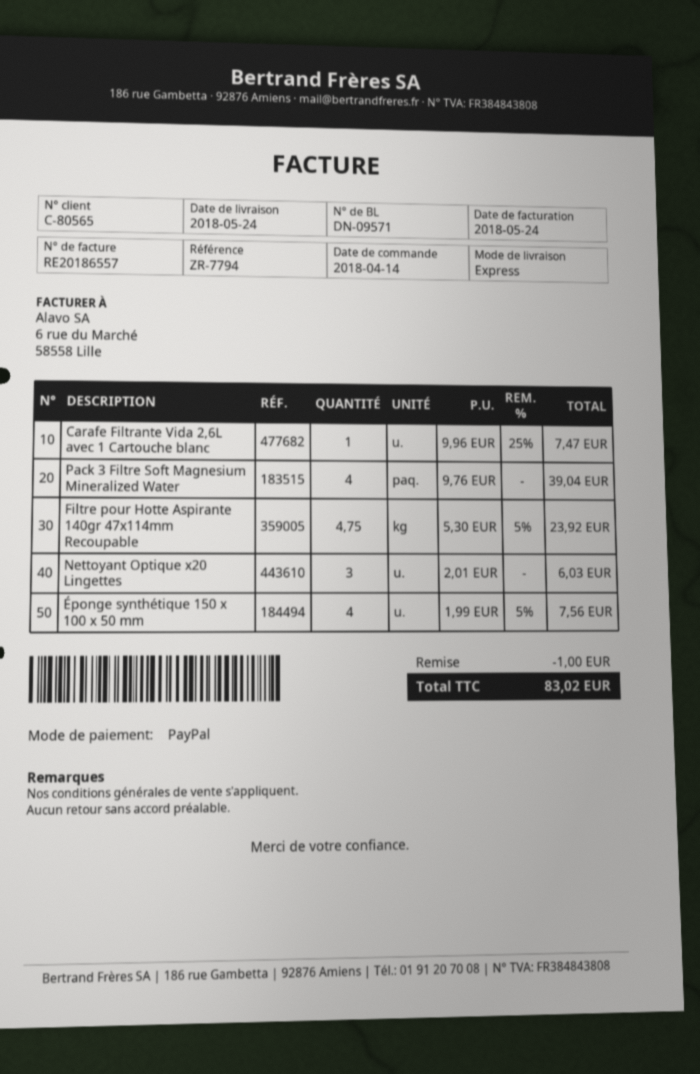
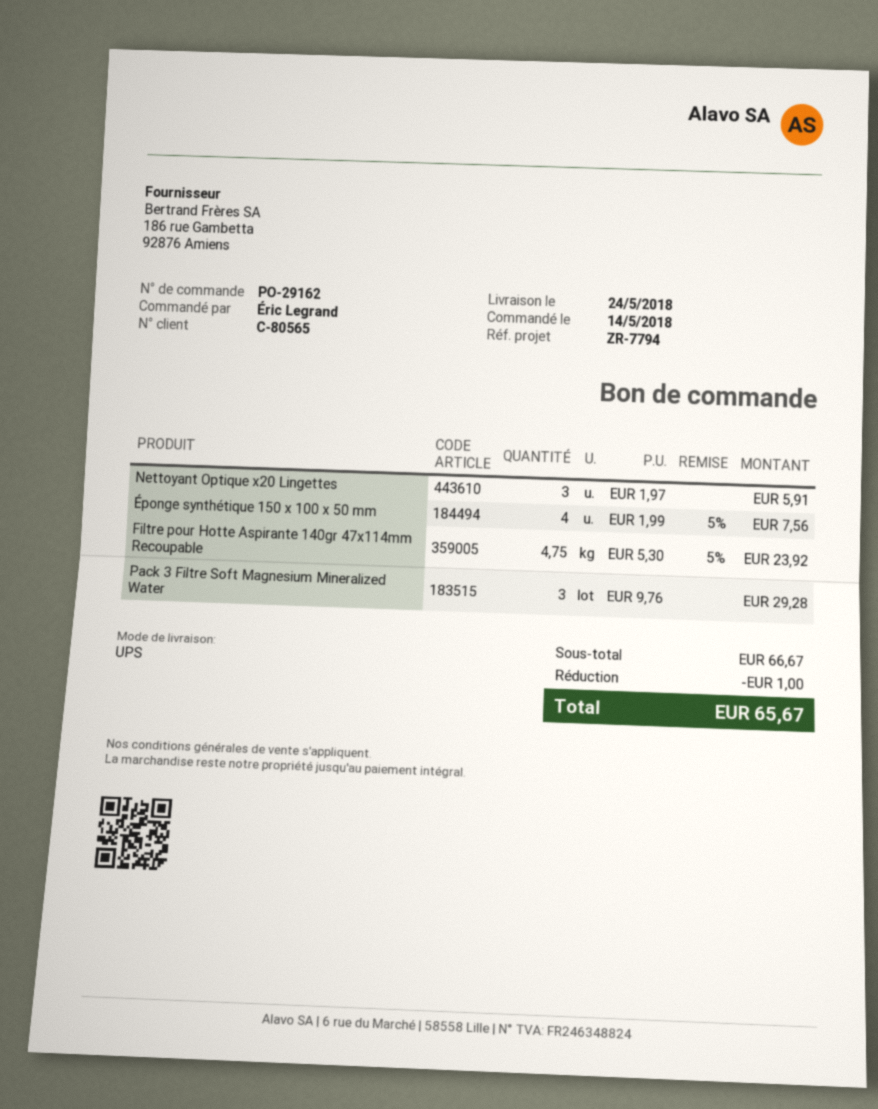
order date: 2018-04-14 -> 2018-05-14
shipping method: express -> UPS
Carafe Filtrante Vida 2,6L avec 1 Cartouche blanc: 1 x 9.96 - 25% = 7.47 -> none
Pack 3 Filtre Soft Magnesium Mineralized Water: 4 x 9.76 = 39.04 -> 3 x 9.76 = 29.28
Nettoyant Optique x20 Lingettes: 3 x 2.01 = 6.03 -> 3 x 1.97 = 5.91
total: 83.02 -> 65.67

